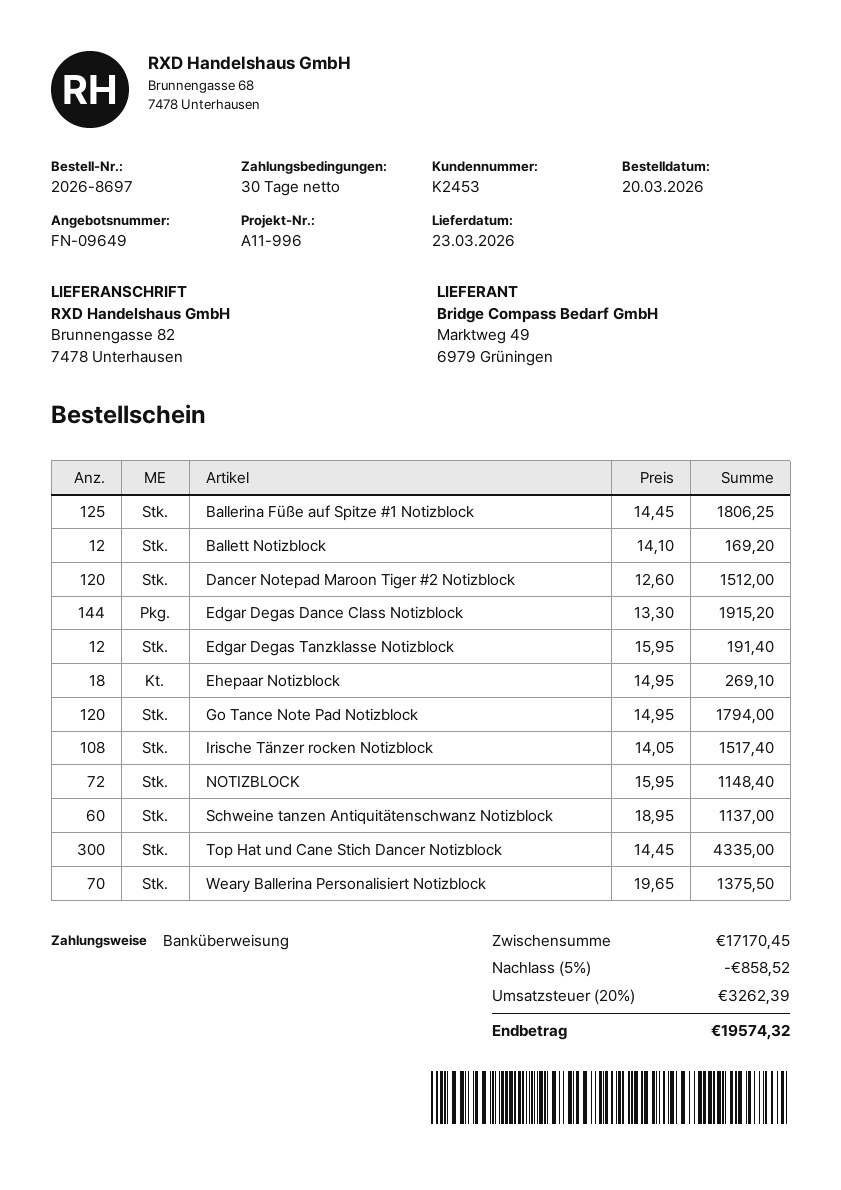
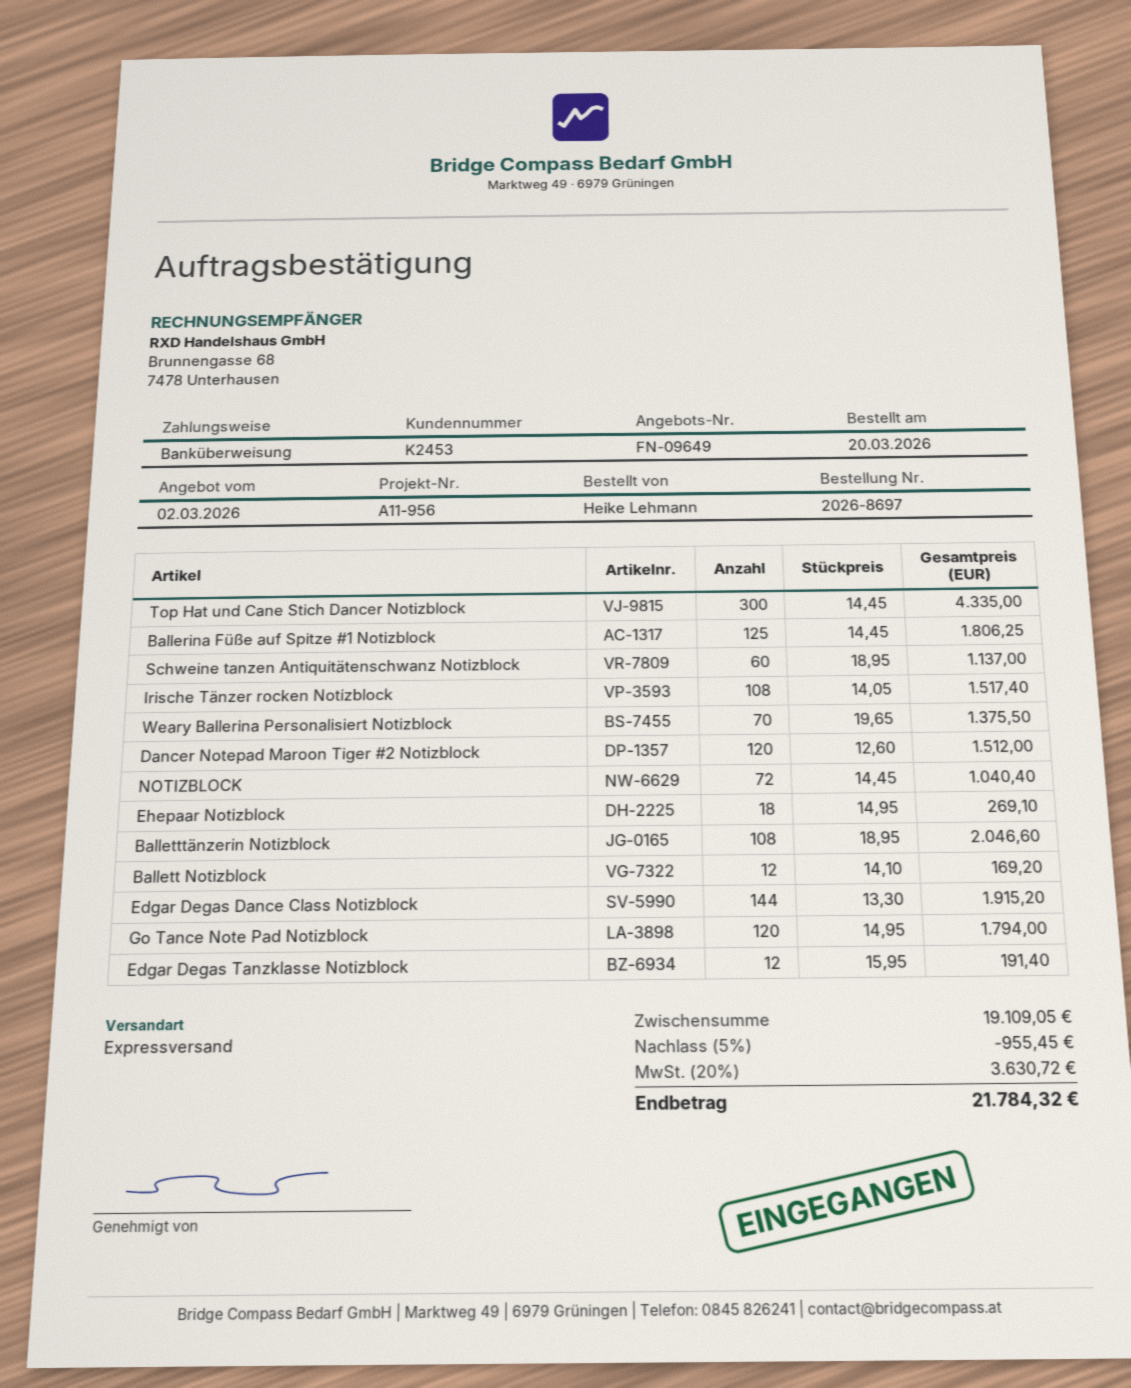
reference: A11-996 -> A11-956
NOTIZBLOCK: 72 x 15.95 = 1148.40 -> 72 x 14.45 = 1040.40
Balletttänzerin Notizblock: none -> 108 x 18.95 = 2046.60
subtotal: 17170.45 -> 19109.05
discount: 5% = 858.52 -> 5% = 955.45
tax: 20% = 3262.39 -> 20% = 3630.72
total: 19574.32 -> 21784.32

